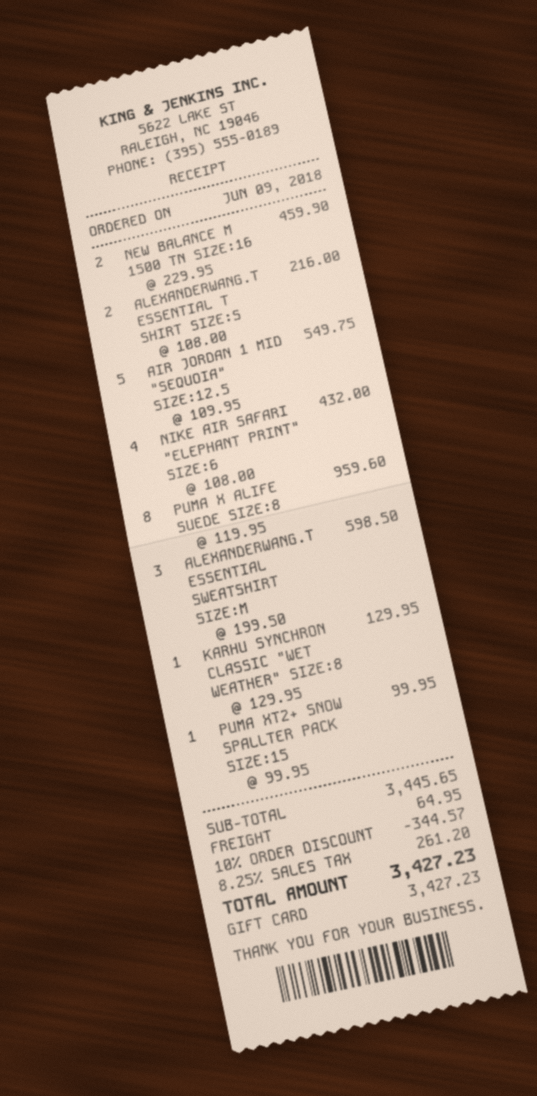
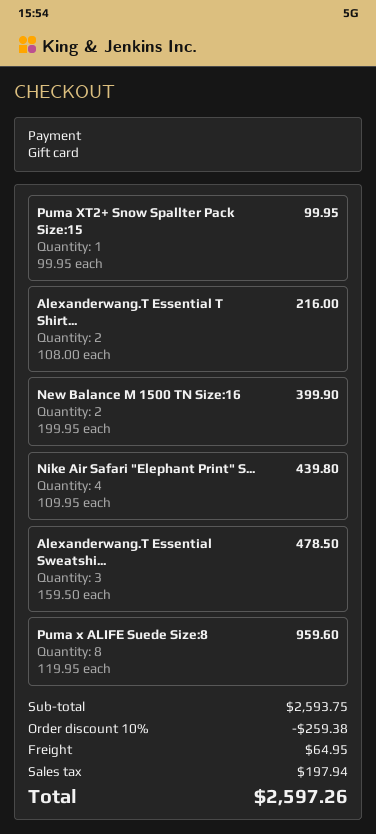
NEW BALANCE M 1500 TN SIZE:16: 2 x 229.95 = 459.90 -> 2 x 199.95 = 399.90
AIR JORDAN 1 MID "SEQUOIA" SIZE:12.5: 5 x 109.95 = 549.75 -> none
NIKE AIR SAFARI "ELEPHANT PRINT" SIZE:6: 4 x 108.00 = 432.00 -> 4 x 109.95 = 439.80
ALEXANDERWANG.T ESSENTIAL SWEATSHIRT SIZE:M: 3 x 199.50 = 598.50 -> 3 x 159.50 = 478.50
KARHU SYNCHRON CLASSIC "WET WEATHER" SIZE:8: 1 x 129.95 = 129.95 -> none
subtotal: 3445.65 -> 2593.75
discount: 10% = 344.57 -> 10% = 259.38
tax: 261.20 -> 197.94
total: 3427.23 -> 2597.26

